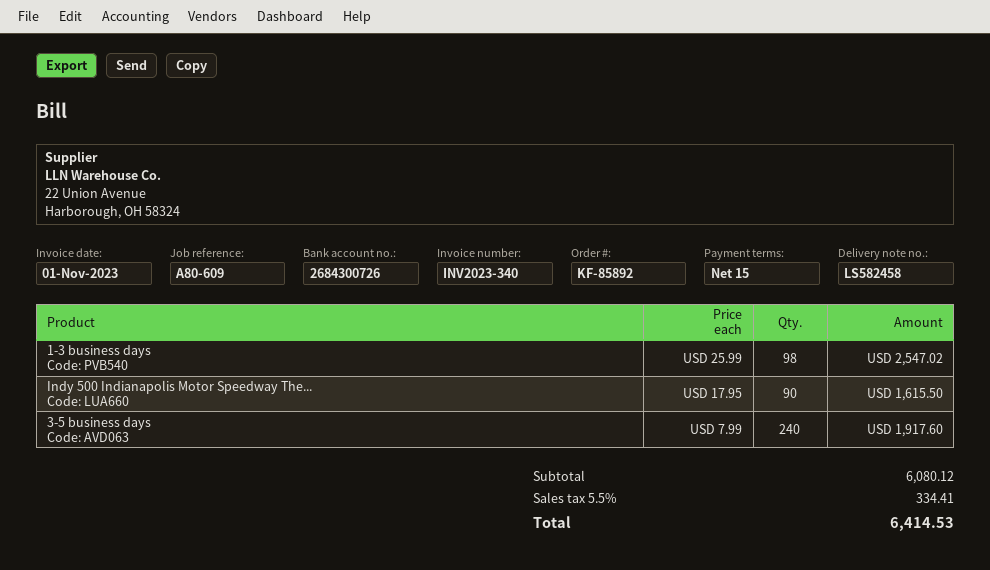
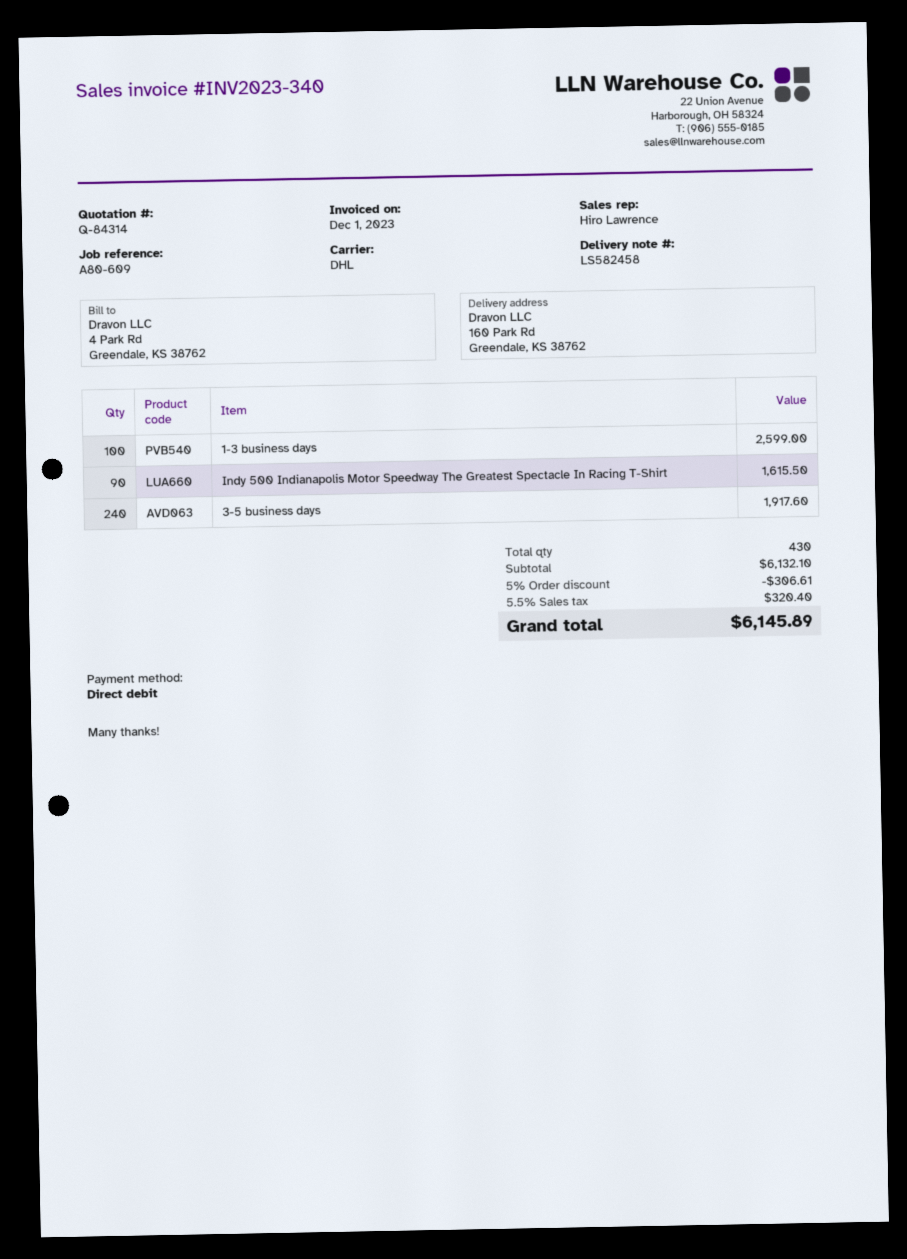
invoice date: 2023-11-01 -> 2023-12-01
1-3 business days: 98 for 2547.02 -> 100 for 2599.00
subtotal: 6080.12 -> 6132.10
discount: none -> 5% = 306.61
tax: 5.5% = 334.41 -> 5.5% = 320.40
total: 6414.53 -> 6145.89

